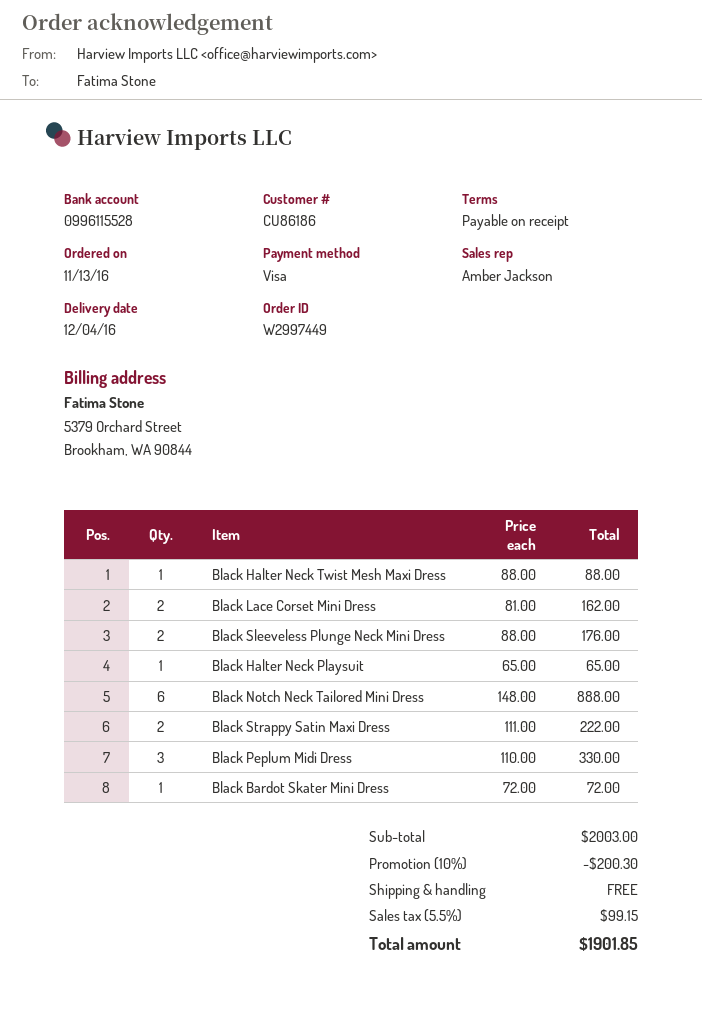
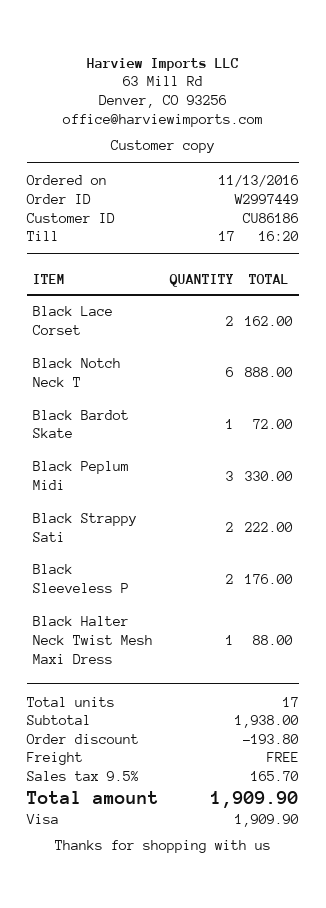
Black Halter Neck Playsuit: 1 for 65.00 -> none
subtotal: 2003.00 -> 1938.00
discount: 200.30 -> 193.80
tax: 5.5% = 99.15 -> 9.5% = 165.70
total: 1901.85 -> 1909.90

